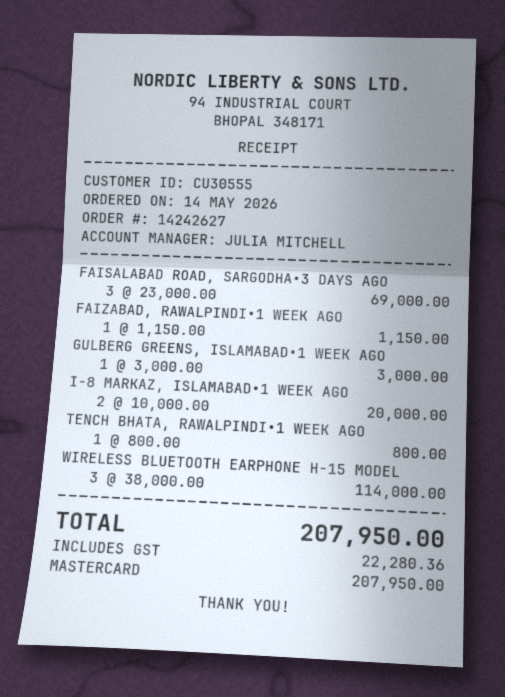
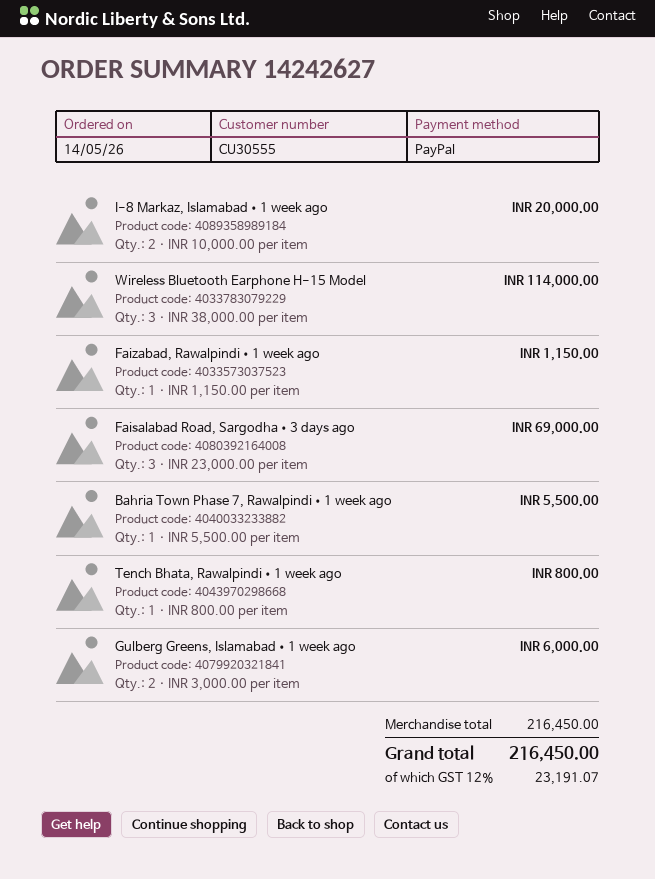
payment method: Mastercard -> PayPal
GULBERG GREENS, ISLAMABAD•1 WEEK AGO: 1 x 3000.00 = 3000.00 -> 2 x 3000.00 = 6000.00
Bahria Town Phase 7, Rawalpindi•1 week ago: none -> 1 x 5500.00 = 5500.00
tax: 22280.36 -> 23191.07
total: 207950.00 -> 216450.00

